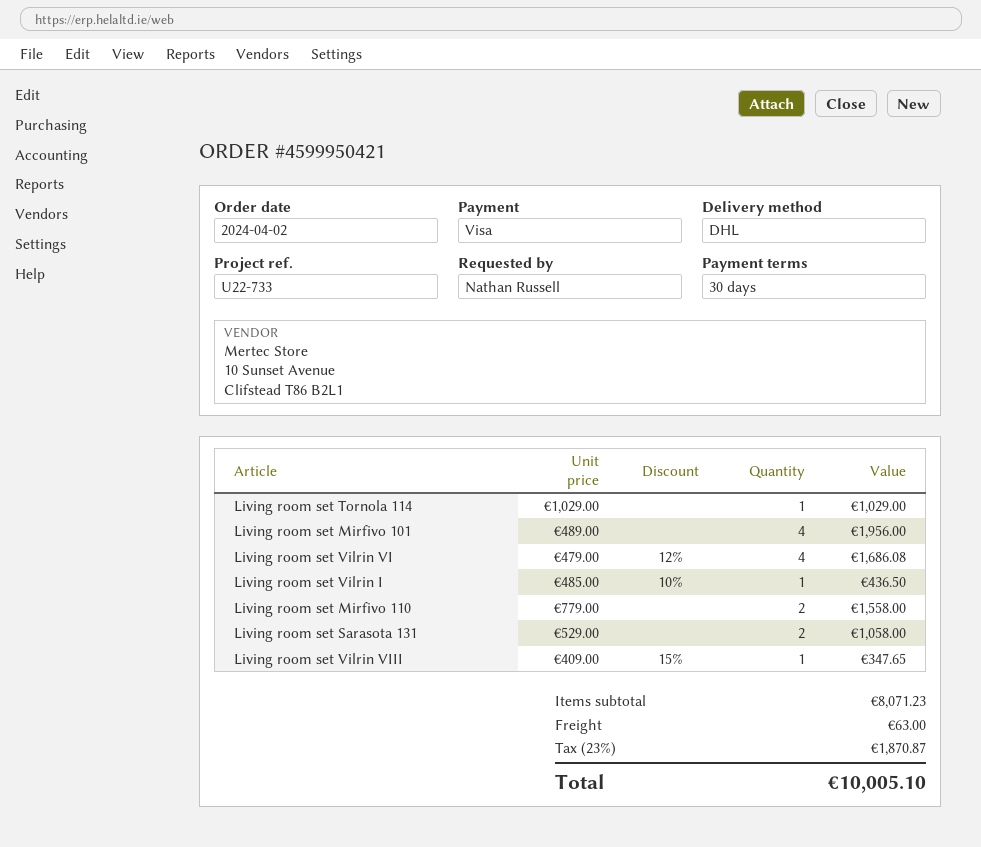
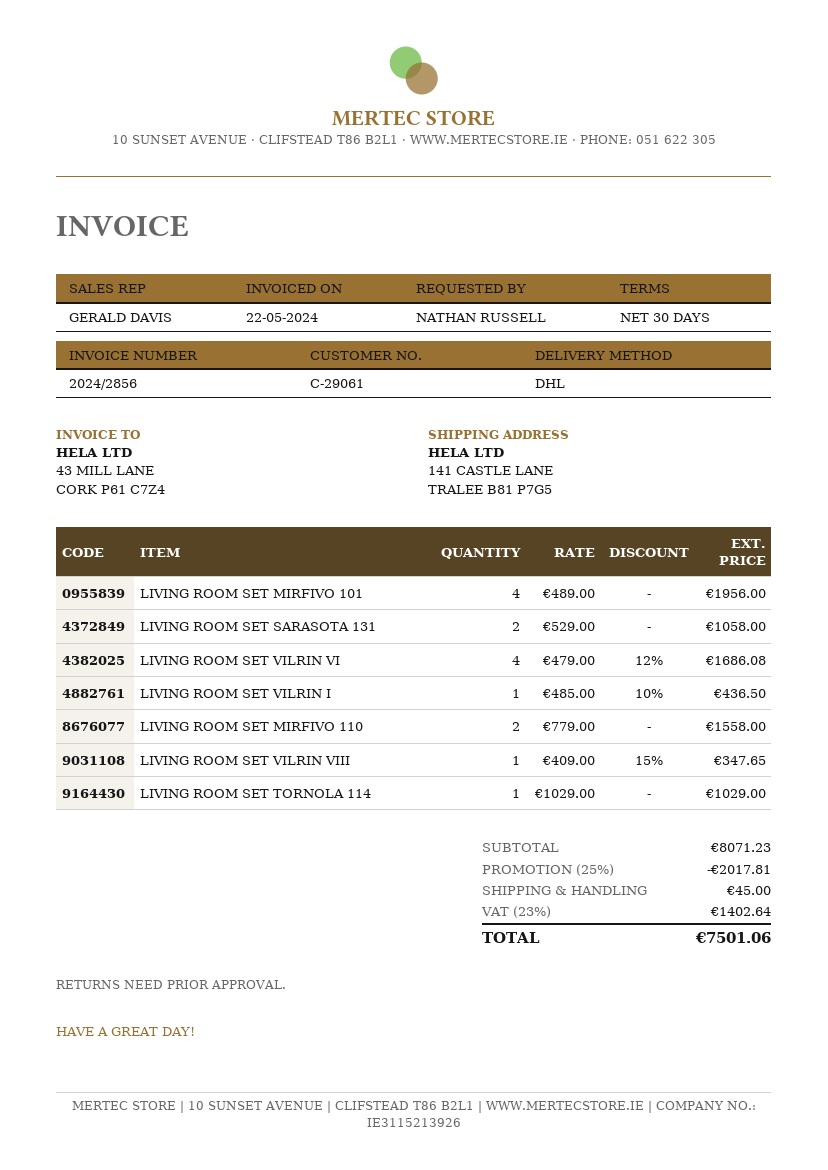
discount: none -> 25% = 2017.81
shipping: 63.00 -> 45.00
tax: 23% = 1870.87 -> 23% = 1402.64
total: 10005.10 -> 7501.06

